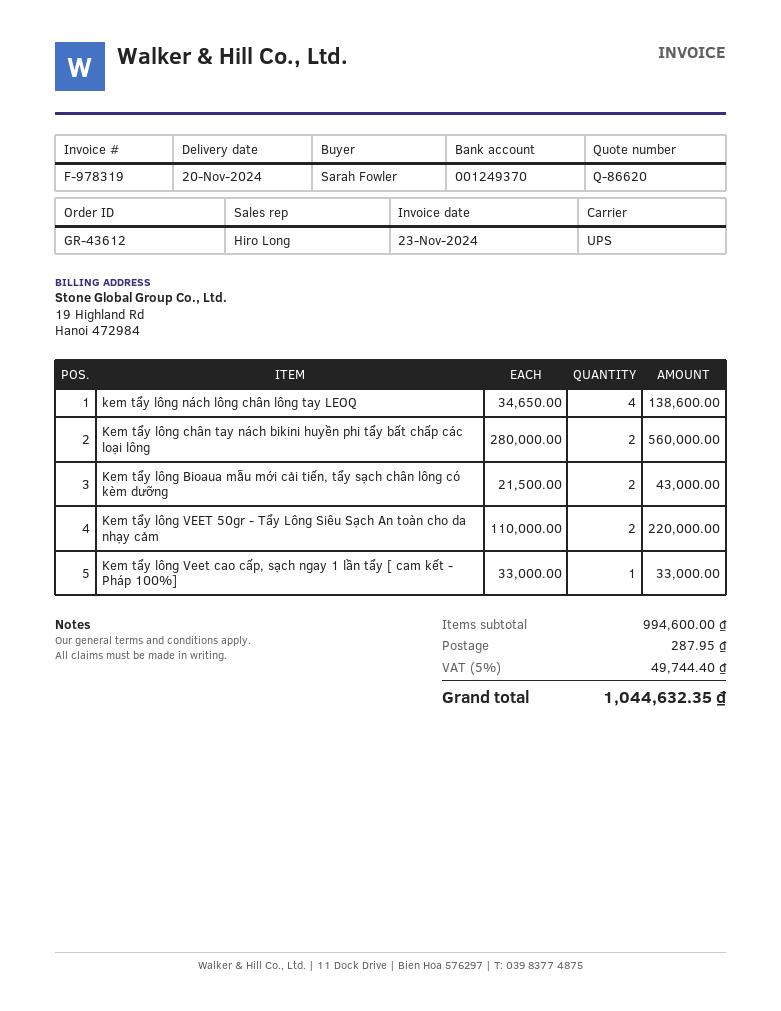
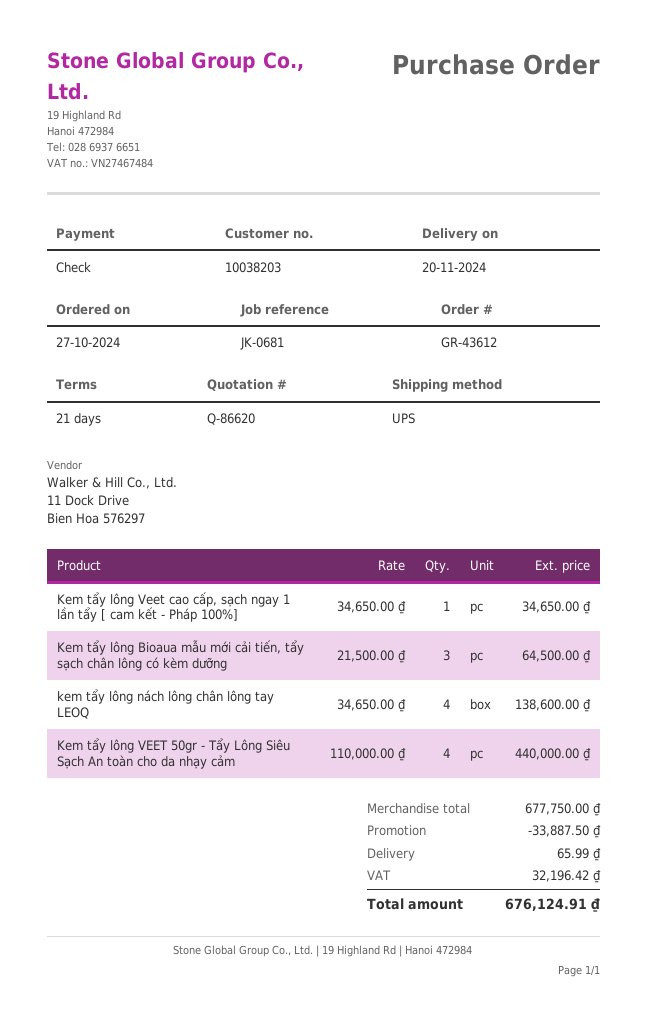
Kem tẩy lông chân tay nách bikini huyền phi tẩy bất chấp các loại lông: 2 x 280000.00 = 560000.00 -> none
Kem tẩy lông Bioaua mẫu mới cải tiến, tẩy sạch chân lông có kèm dưỡng: 2 x 21500.00 = 43000.00 -> 3 x 21500.00 = 64500.00
Kem tẩy lông VEET 50gr - Tẩy Lông Siêu Sạch An toàn cho da nhạy cảm: 2 x 110000.00 = 220000.00 -> 4 x 110000.00 = 440000.00
Kem tẩy lông Veet cao cấp, sạch ngay 1 lần tẩy [ cam kết - Pháp 100%]: 1 x 33000.00 = 33000.00 -> 1 x 34650.00 = 34650.00
subtotal: 994600.00 -> 677750.00
discount: none -> 33887.50
shipping: 287.95 -> 65.99
tax: 49744.40 -> 32196.42
total: 1044632.35 -> 676124.91

